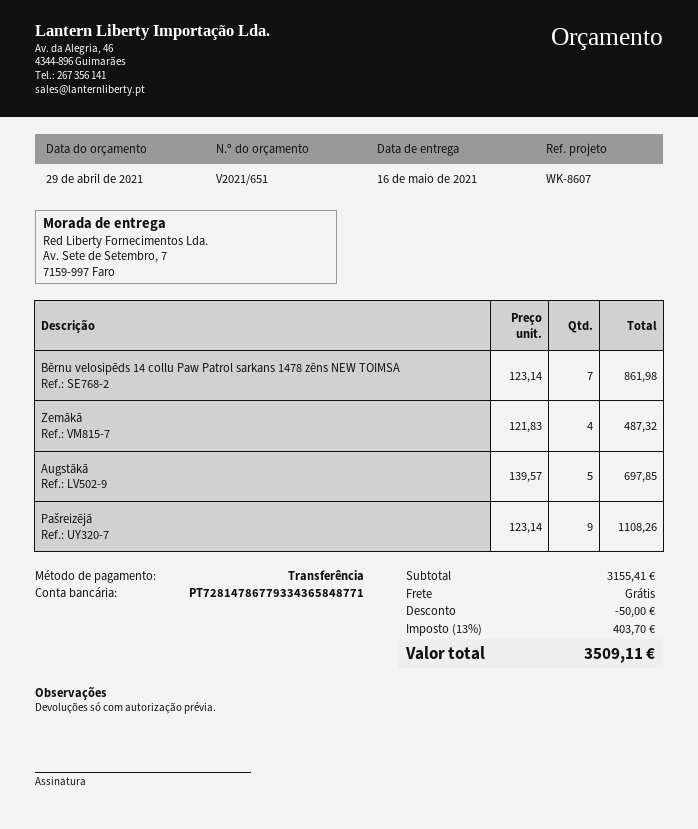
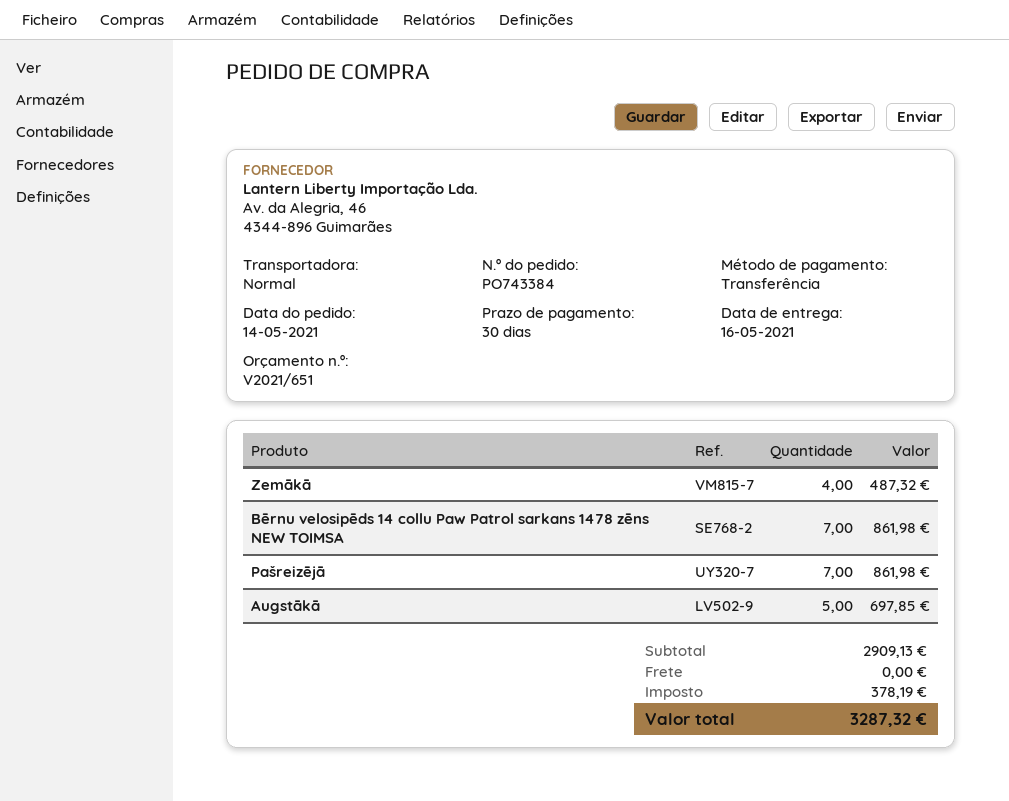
Pašreizējā: 9 for 1108.26 -> 7 for 861.98
subtotal: 3155.41 -> 2909.13
discount: 50.00 -> none
tax: 403.70 -> 378.19
total: 3509.11 -> 3287.32

